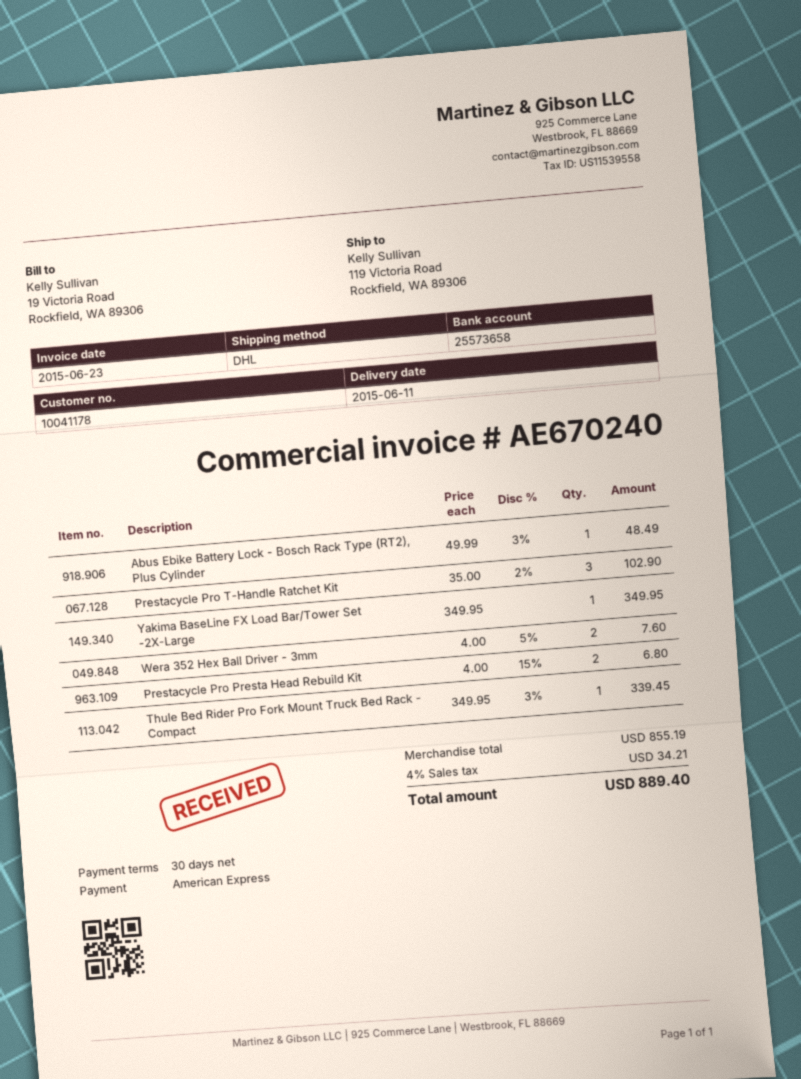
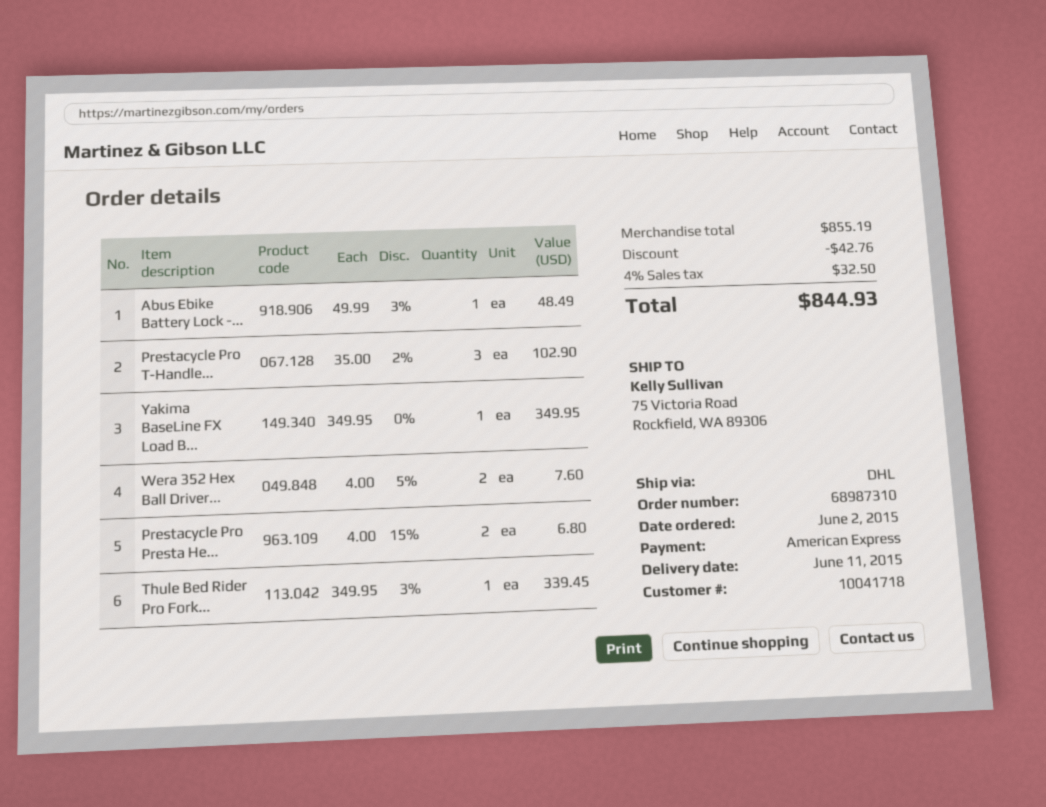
customer number: 10041178 -> 10041718
ship to: 119 Victoria Road, Rockfield, WA 89306 -> 75 Victoria Road, Rockfield, WA 89306
discount: none -> 42.76
tax: 4% = 34.21 -> 4% = 32.50
total: 889.40 -> 844.93

